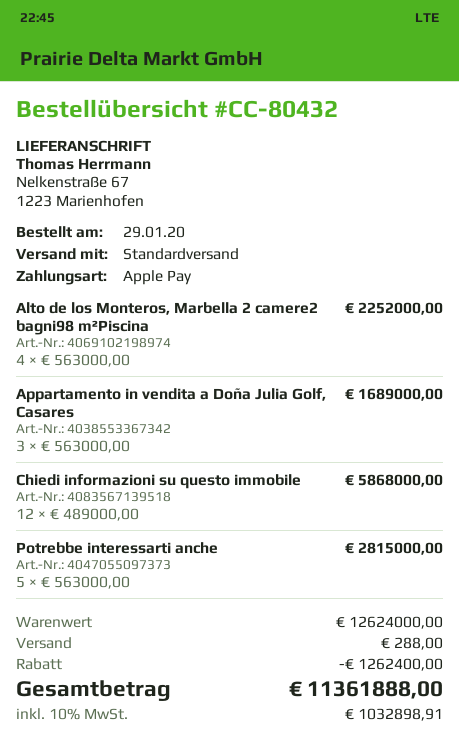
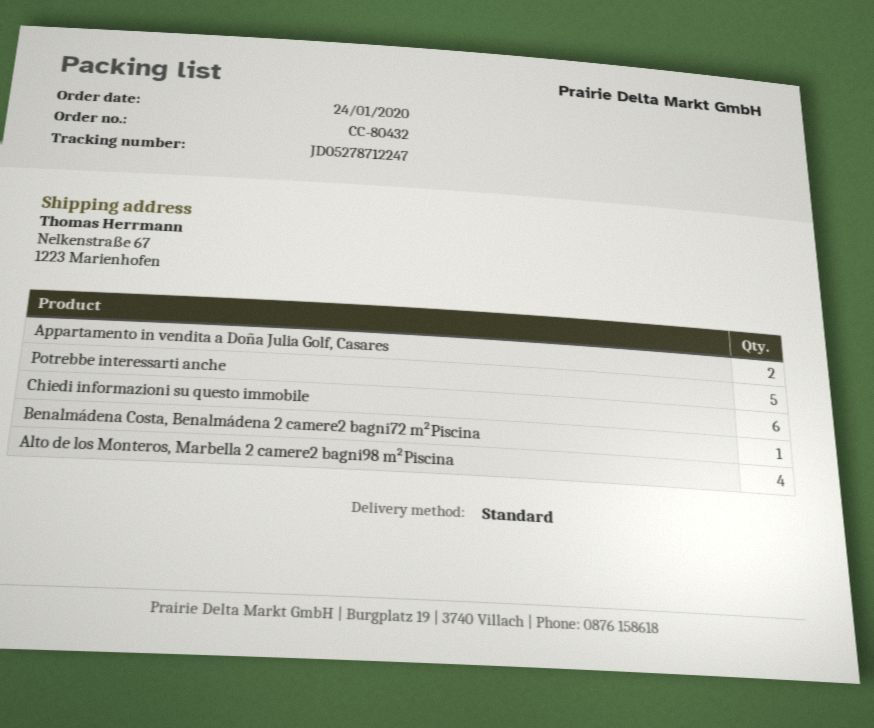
order date: 2020-01-29 -> 2020-01-24
Appartamento in vendita a Doña Julia Golf, Casares: 3 -> 2
Chiedi informazioni su questo immobile: 12 -> 6
Benalmádena Costa, Benalmádena 2 camere2 bagni72 m²Piscina: none -> 1

